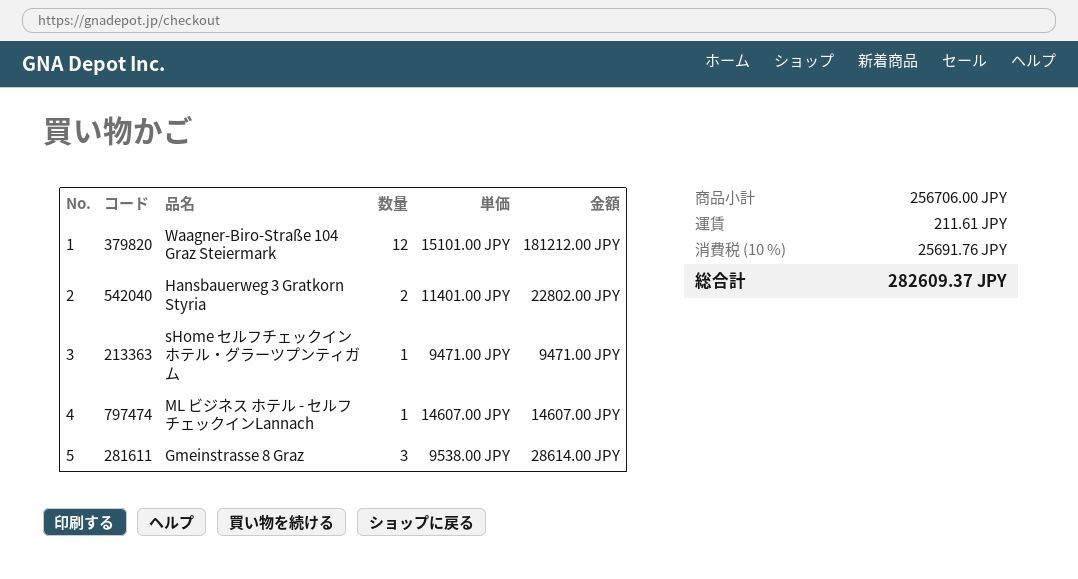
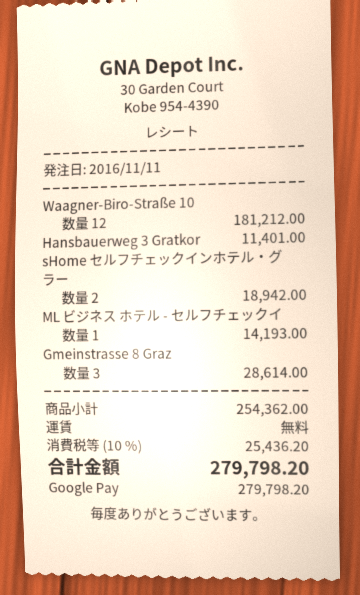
Hansbauerweg 3 Gratkorn Styria: 2 for 22802.00 -> 1 for 11401.00
sHome セルフチェックインホテル・グラーツプンティガム: 1 for 9471.00 -> 2 for 18942.00
ML ビジネス ホテル - セルフチェックインLannach: 1 for 14607.00 -> 1 for 14193.00
subtotal: 256706.00 -> 254362.00
shipping: 211.61 -> 0.00
tax: 10% = 25691.76 -> 10% = 25436.20
total: 282609.37 -> 279798.20

